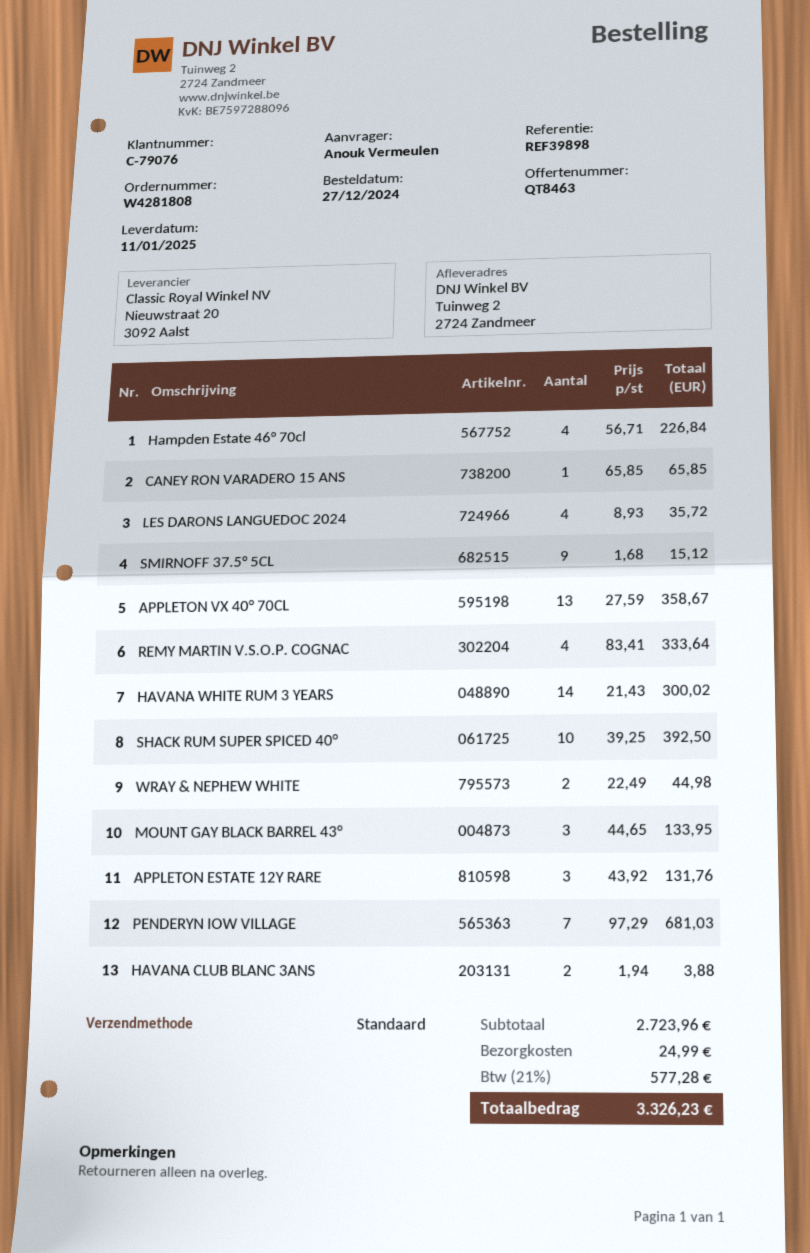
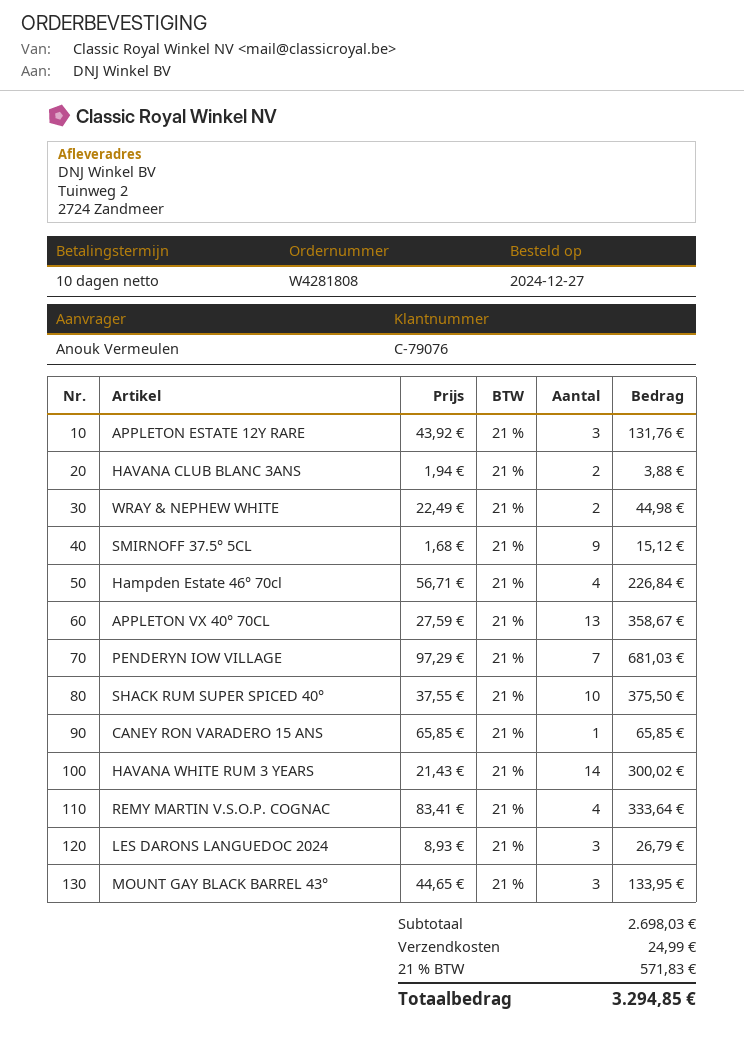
LES DARONS LANGUEDOC 2024: 4 x 8.93 = 35.72 -> 3 x 8.93 = 26.79
SHACK RUM SUPER SPICED 40°: 10 x 39.25 = 392.50 -> 10 x 37.55 = 375.50
subtotal: 2723.96 -> 2698.03
tax: 21% = 577.28 -> 21% = 571.83
total: 3326.23 -> 3294.85

